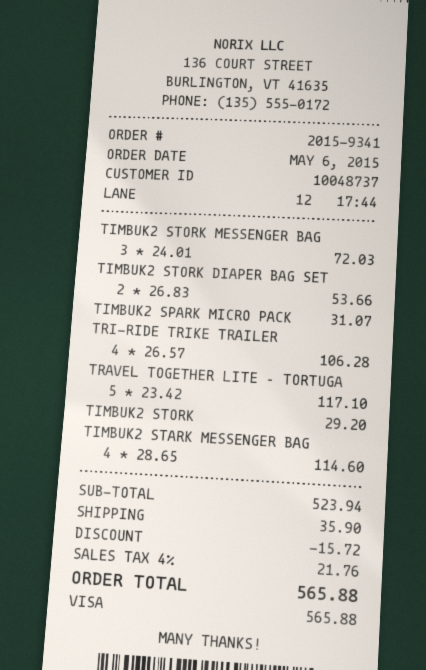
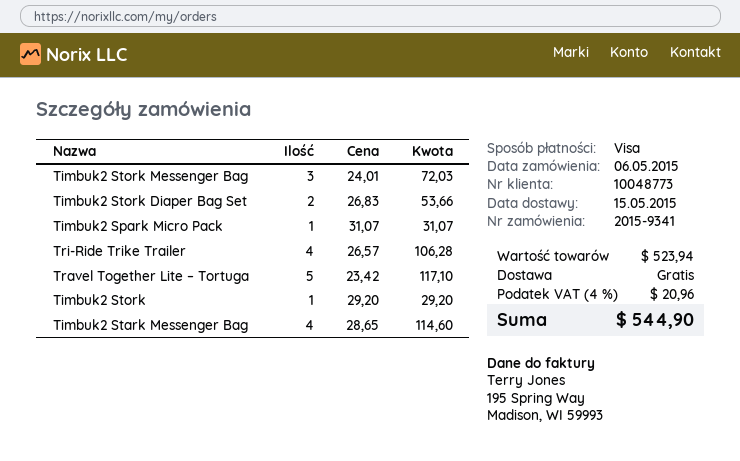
customer number: 10048737 -> 10048773
discount: 15.72 -> none
shipping: 35.90 -> 0.00
tax: 4% = 21.76 -> 4% = 20.96
total: 565.88 -> 544.90

